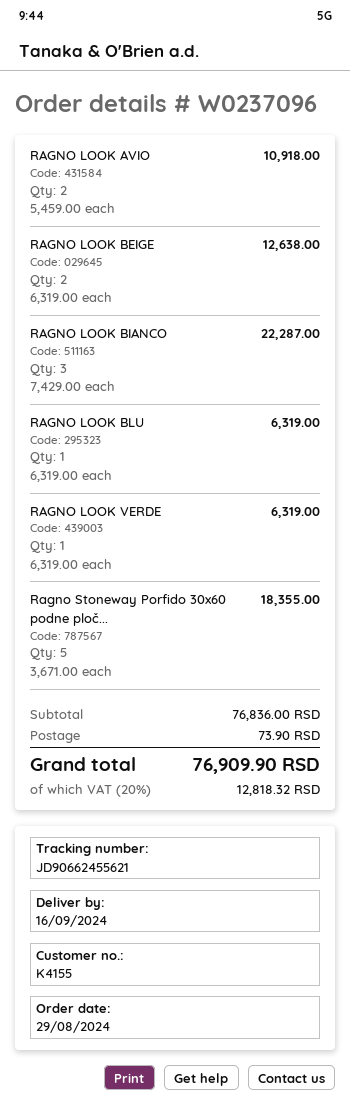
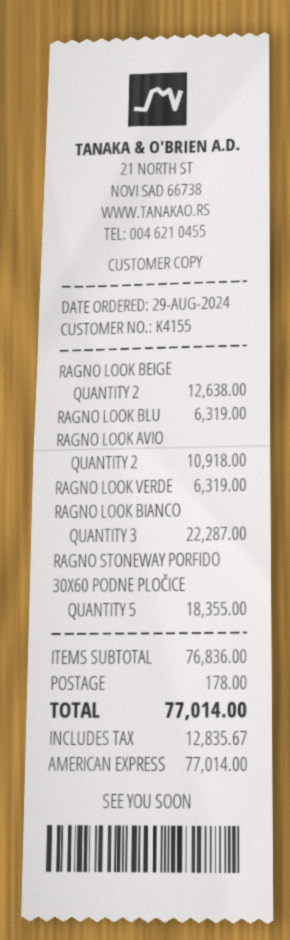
shipping: 73.90 -> 178.00
tax: 12818.32 -> 12835.67
total: 76909.90 -> 77014.00

